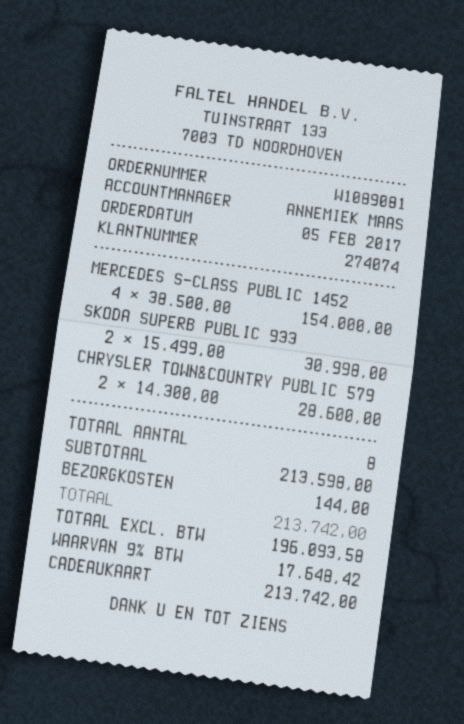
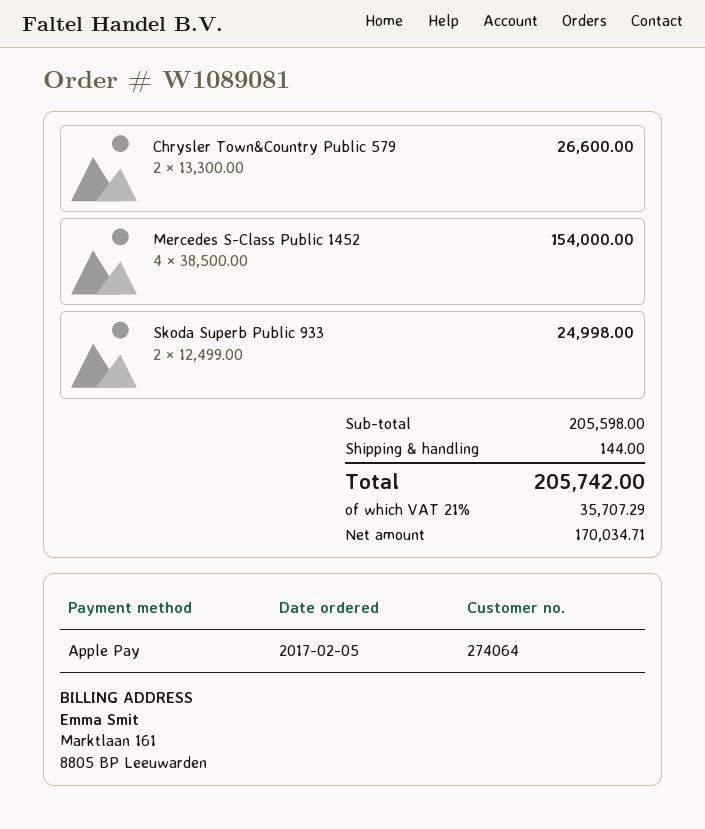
customer number: 274074 -> 274064
payment method: gift card -> Apple Pay
SKODA SUPERB PUBLIC 933: 2 x 15499.00 = 30998.00 -> 2 x 12499.00 = 24998.00
CHRYSLER TOWN&COUNTRY PUBLIC 579: 2 x 14300.00 = 28600.00 -> 2 x 13300.00 = 26600.00
subtotal: 213598.00 -> 205598.00
net: 196093.58 -> 170034.71
tax: 9% = 17648.42 -> 21% = 35707.29
total: 213742.00 -> 205742.00

